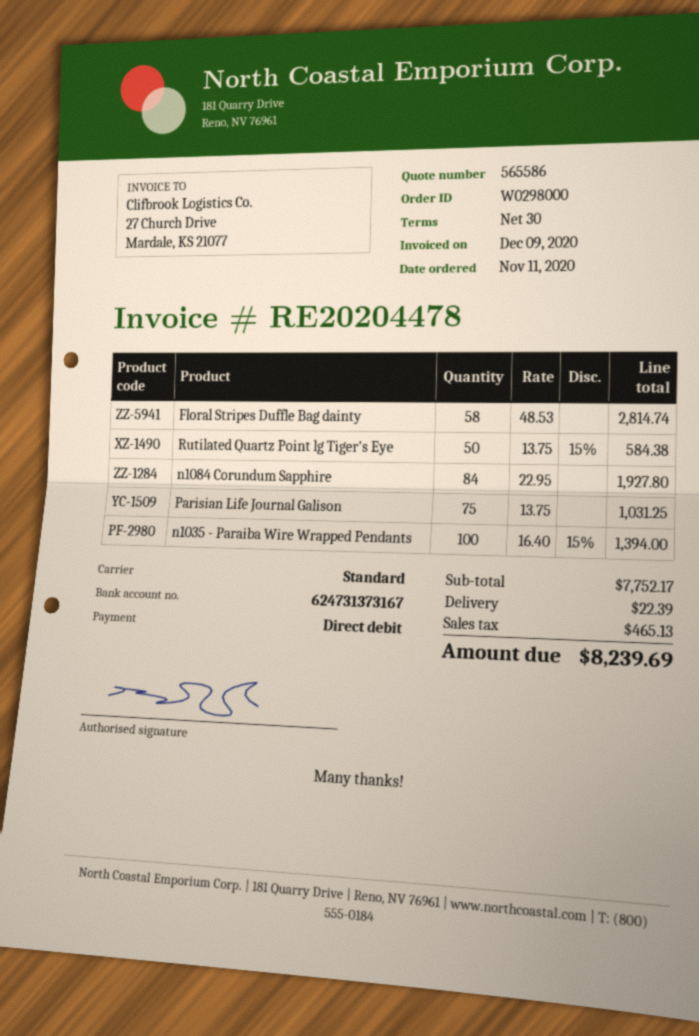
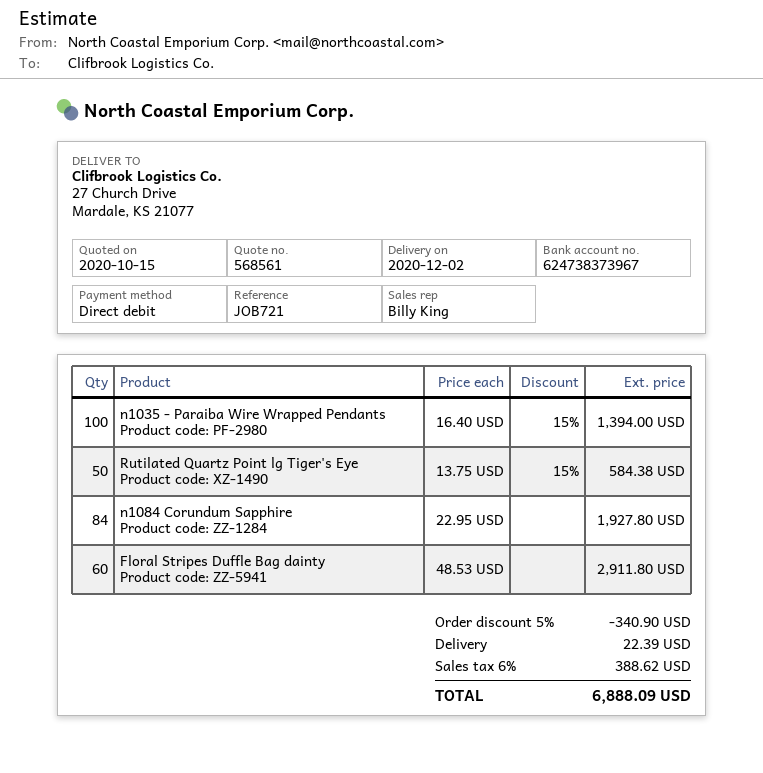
quote number: 565586 -> 568561
bank account: 624731373167 -> 624738373967
Floral Stripes Duffle Bag dainty: 58 x 48.53 = 2814.74 -> 60 x 48.53 = 2911.80
Parisian Life Journal Galison: 75 x 13.75 = 1031.25 -> none
discount: none -> 5% = 340.90
tax: 465.13 -> 388.62
total: 8239.69 -> 6888.09

